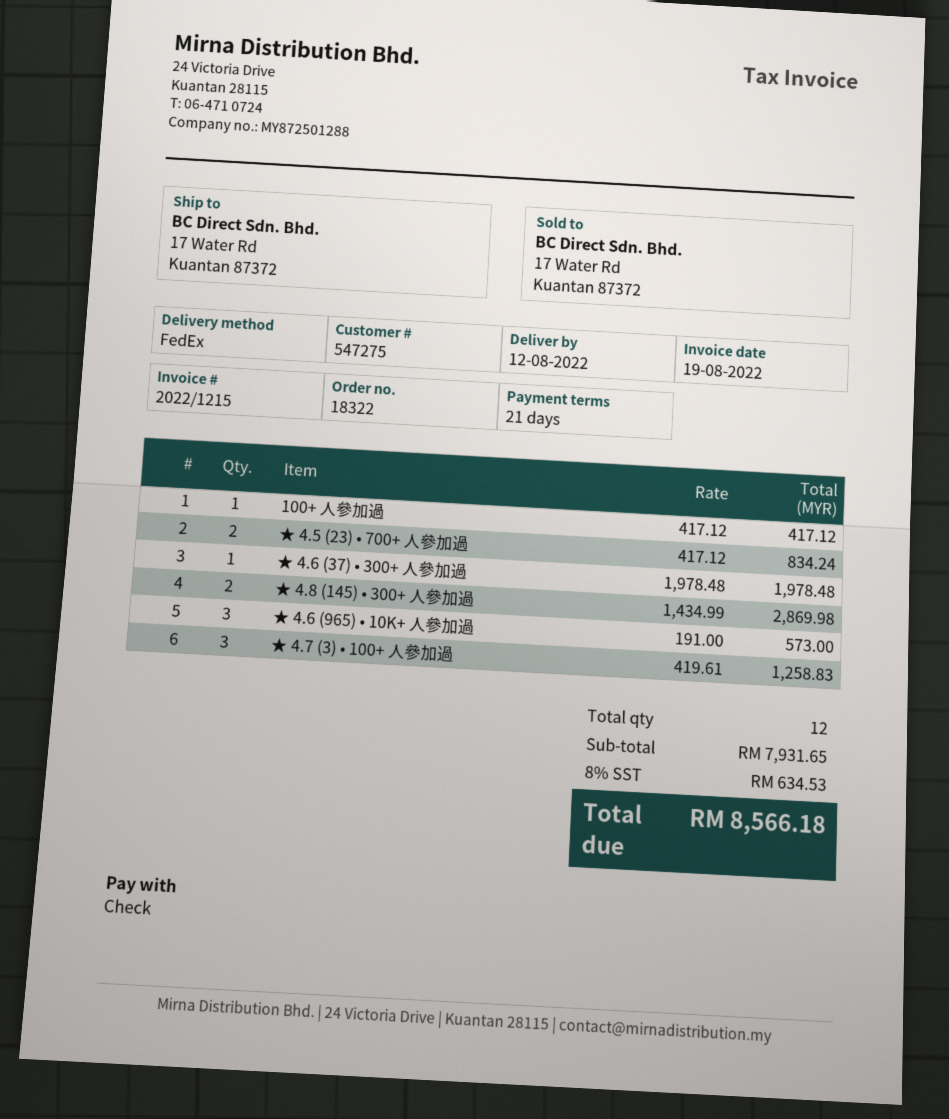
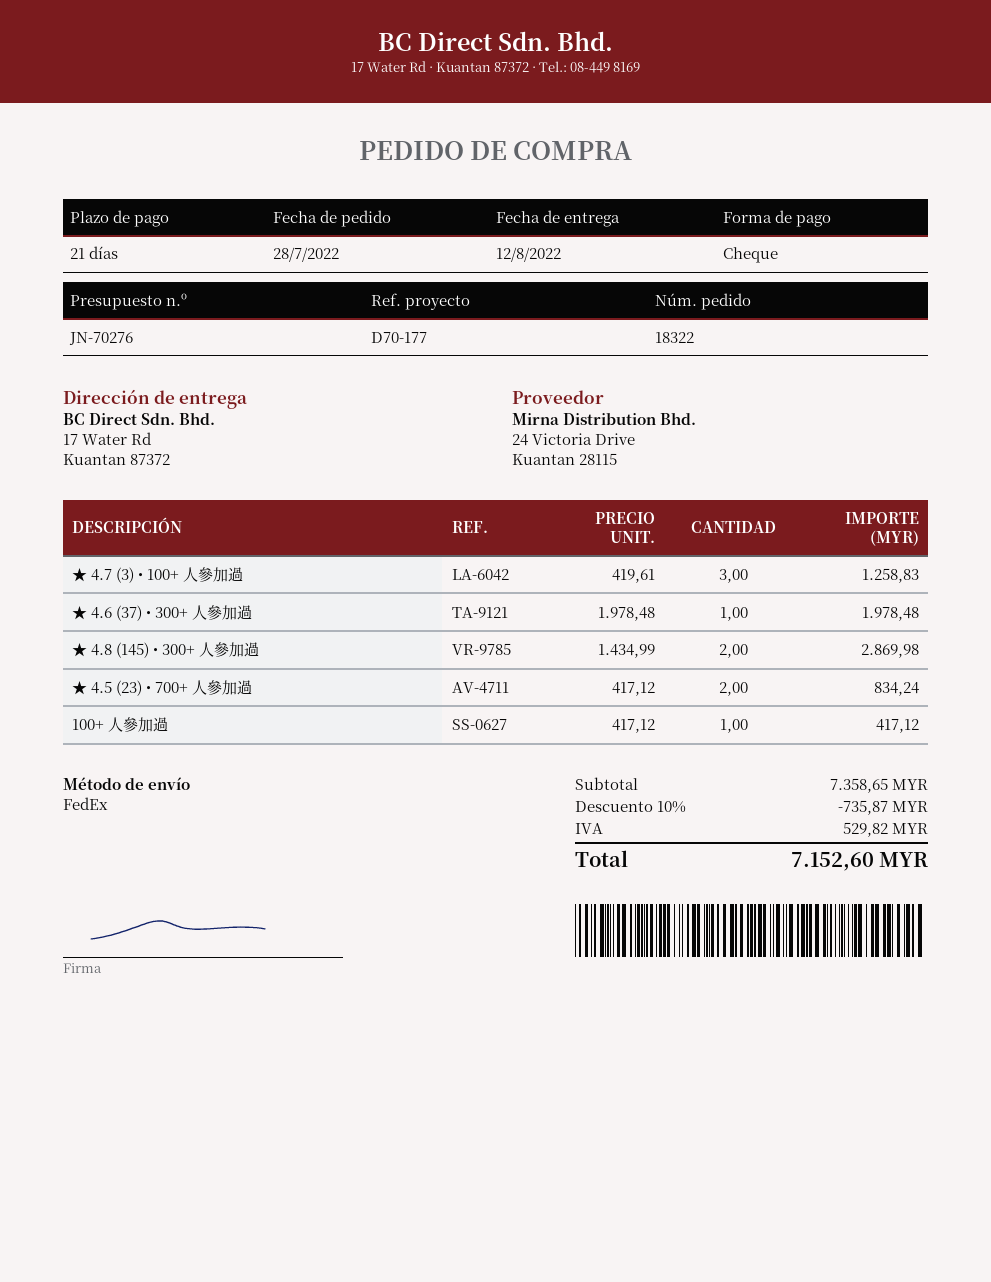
★ 4.6 (965) • 10K+ 人參加過: 3 x 191.00 = 573.00 -> none
subtotal: 7931.65 -> 7358.65
discount: none -> 10% = 735.87
tax: 634.53 -> 529.82
total: 8566.18 -> 7152.60

